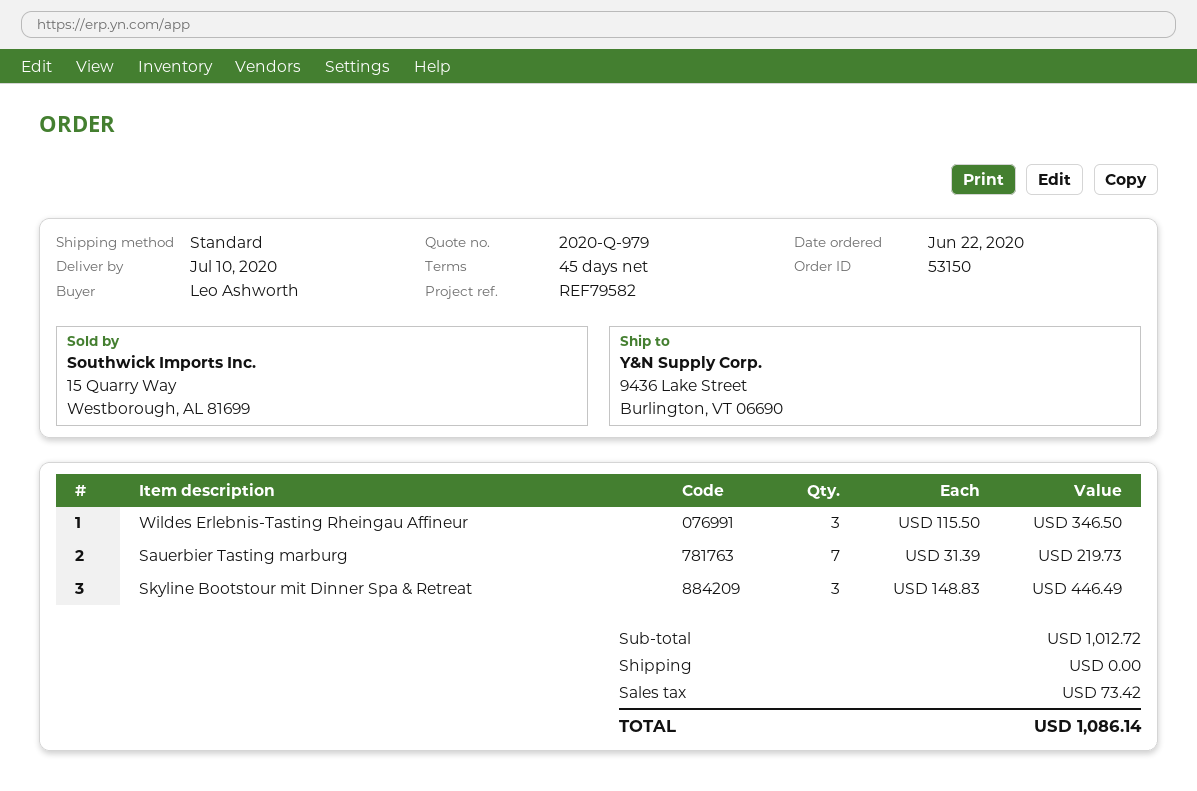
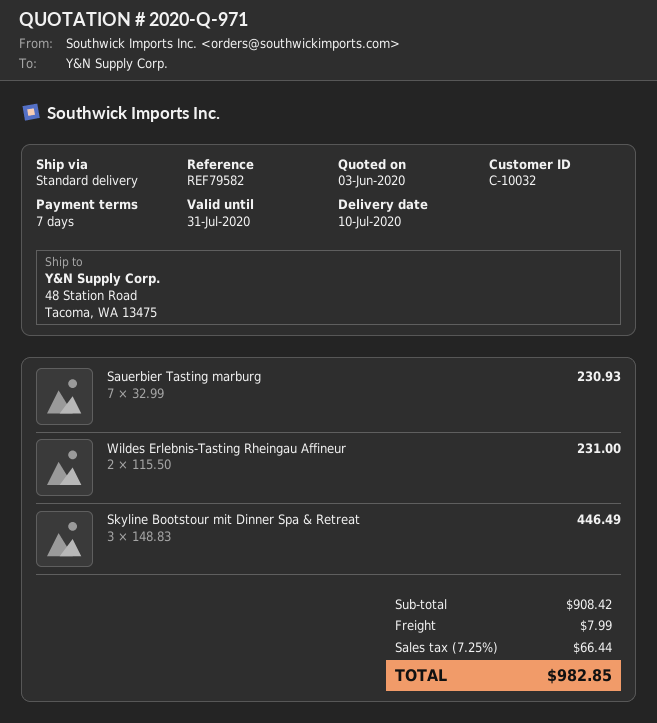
quote number: 2020-Q-979 -> 2020-Q-971
payment terms: 45 days -> 7 days
ship to: 9436 Lake Street, Burlington, VT 06690 -> 48 Station Road, Tacoma, WA 13475
Wildes Erlebnis-Tasting Rheingau Affineur: 3 x 115.50 = 346.50 -> 2 x 115.50 = 231.00
Sauerbier Tasting marburg: 7 x 31.39 = 219.73 -> 7 x 32.99 = 230.93
subtotal: 1012.72 -> 908.42
shipping: 0.00 -> 7.99
tax: 73.42 -> 66.44
total: 1086.14 -> 982.85

